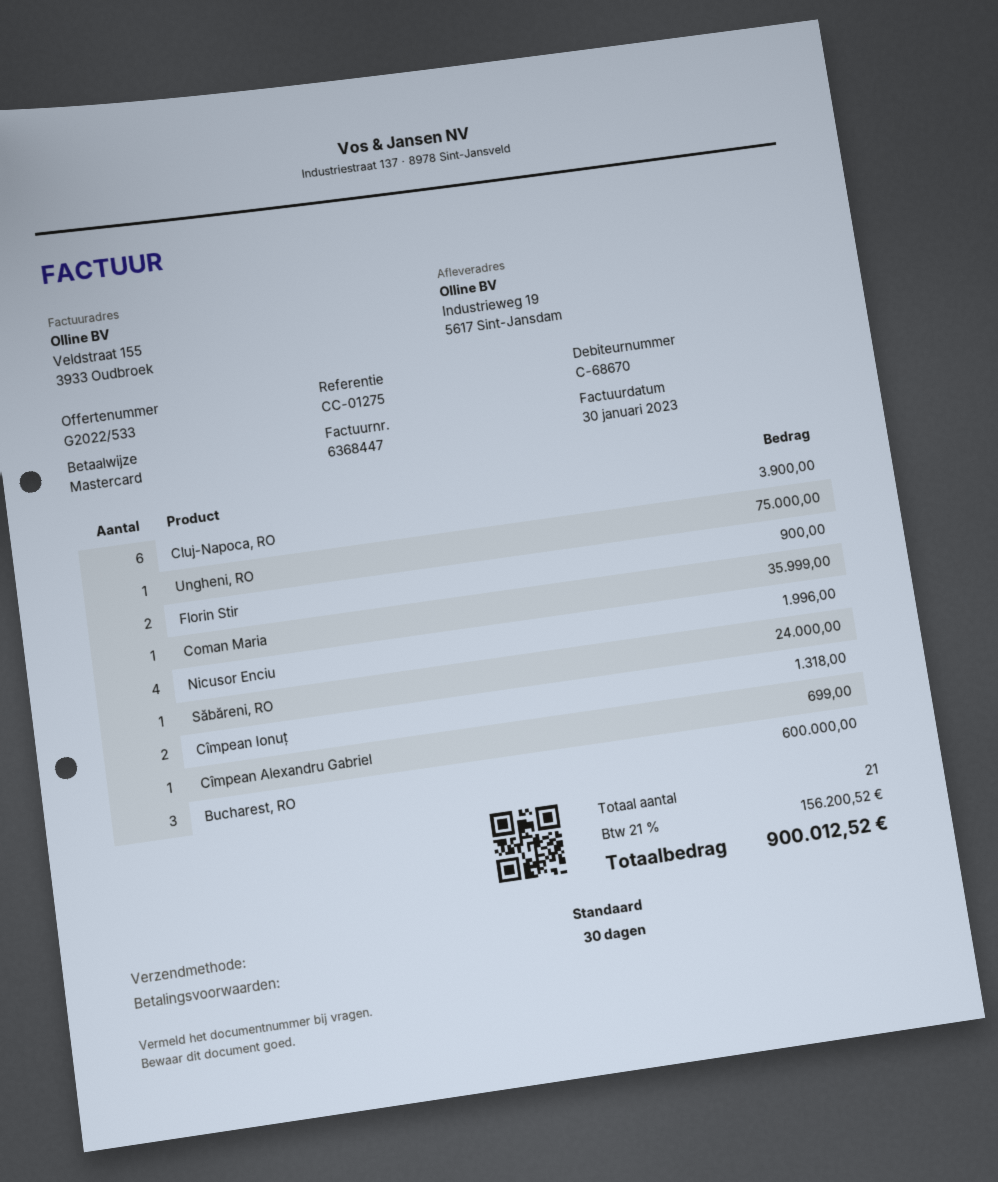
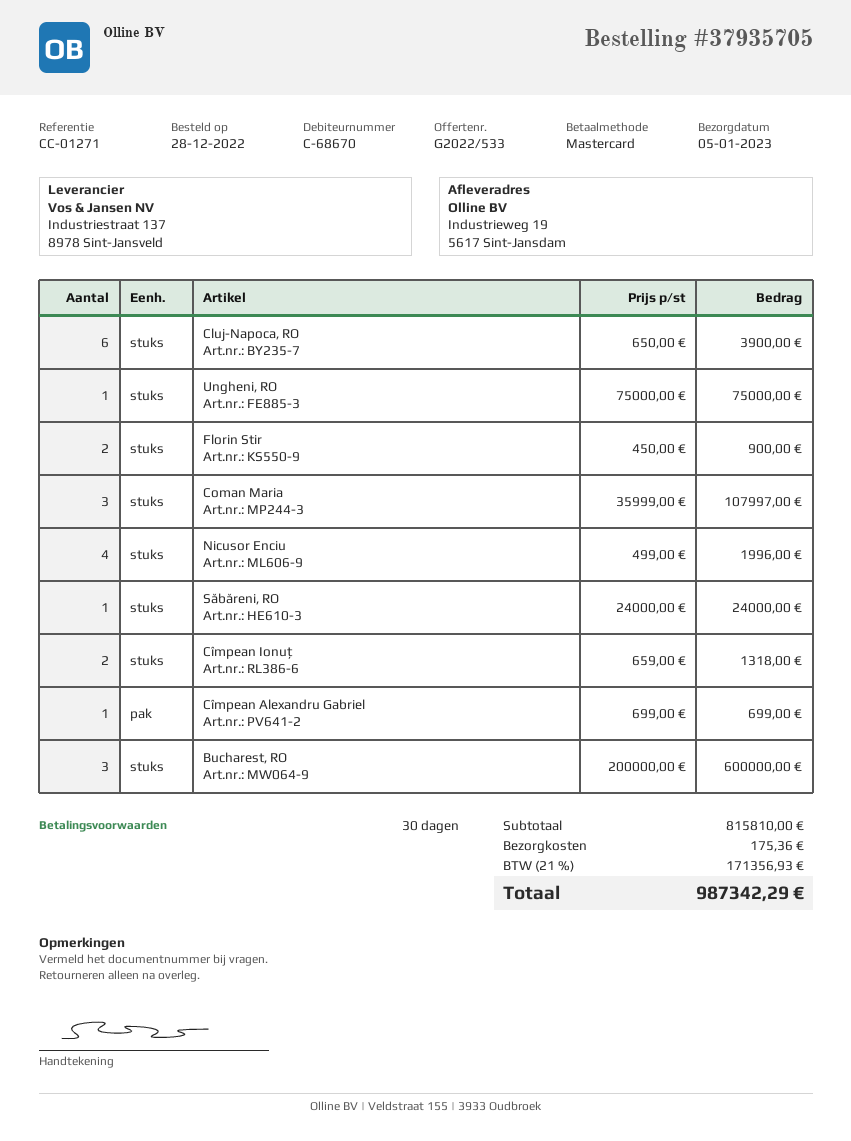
reference: CC-01275 -> CC-01271
Coman Maria: 1 for 35999.00 -> 3 for 107997.00
shipping: none -> 175.36
tax: 21% = 156200.52 -> 21% = 171356.93
total: 900012.52 -> 987342.29

